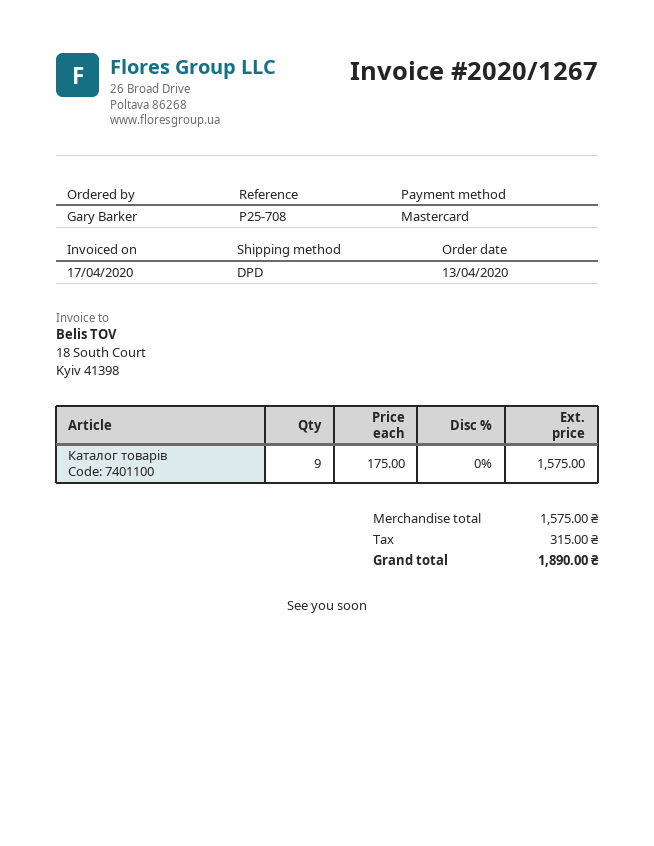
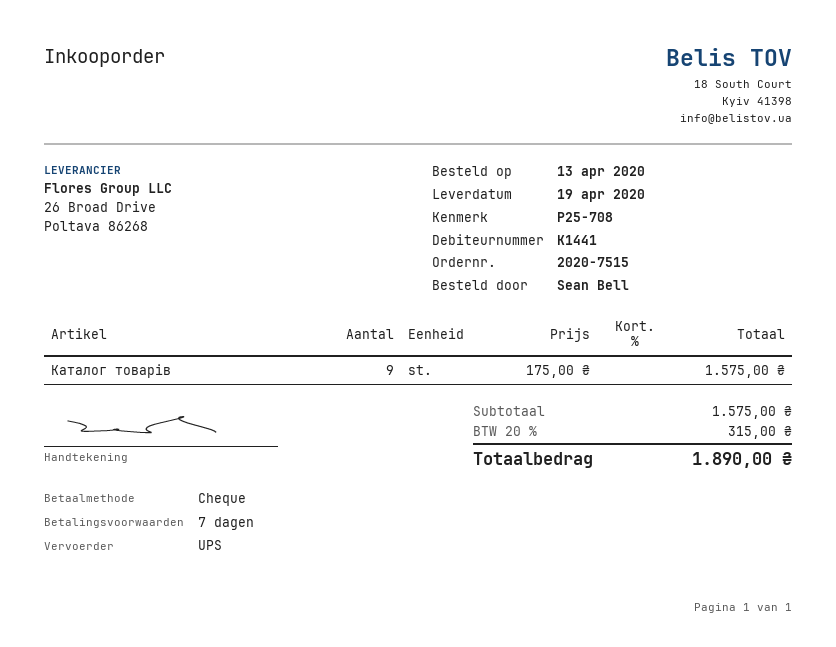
ordered by: Gary Barker -> Sean Bell
payment method: Mastercard -> cheque
shipping method: DPD -> UPS

